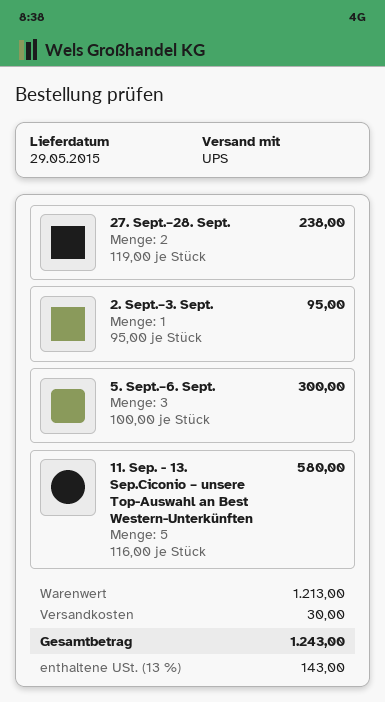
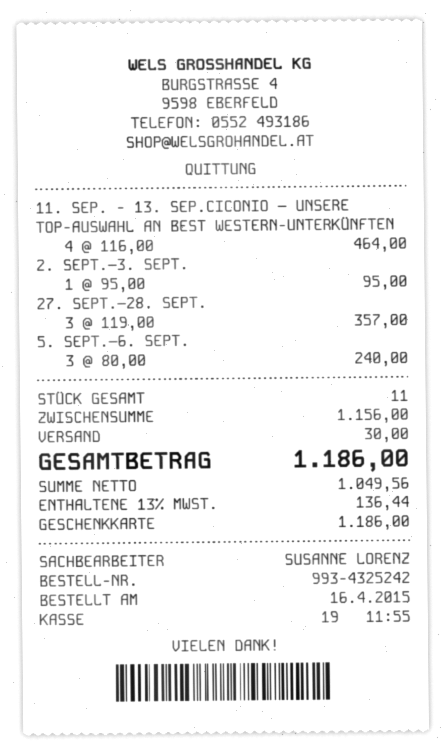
27. Sept.–28. Sept.: 2 x 119.00 = 238.00 -> 3 x 119.00 = 357.00
5. Sept.–6. Sept.: 3 x 100.00 = 300.00 -> 3 x 80.00 = 240.00
11. Sep. - 13. Sep.Ciconio – unsere Top-Auswahl an Best Western-Unterkünften: 5 x 116.00 = 580.00 -> 4 x 116.00 = 464.00
subtotal: 1213.00 -> 1156.00
tax: 13% = 143.00 -> 13% = 136.44
total: 1243.00 -> 1186.00

